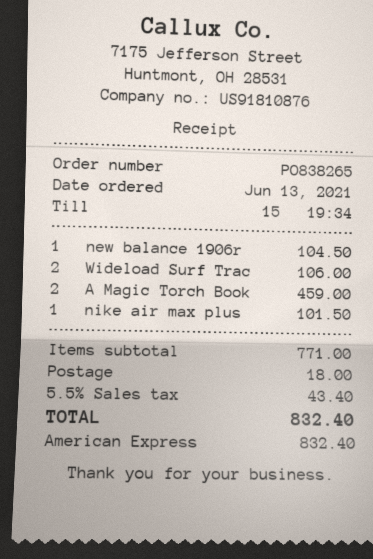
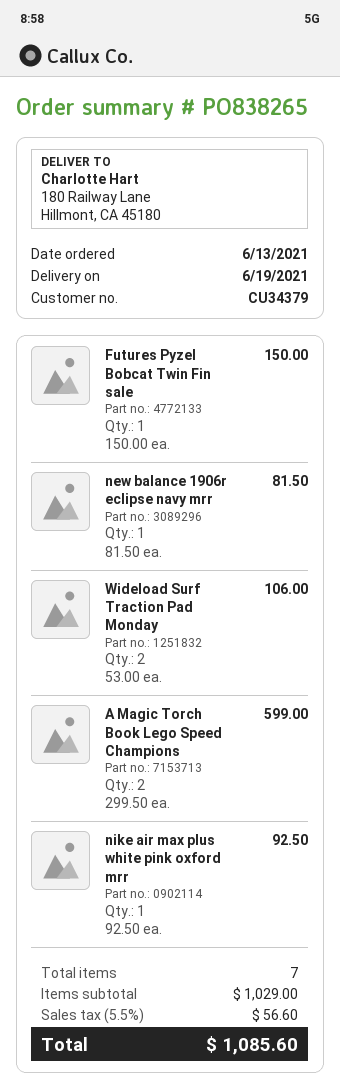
new balance 1906r: 1 for 104.50 -> 1 for 81.50
A Magic Torch Book: 2 for 459.00 -> 2 for 599.00
nike air max plus: 1 for 101.50 -> 1 for 92.50
Futures Pyzel Bobcat Twin Fin sale: none -> 1 for 150.00
subtotal: 771.00 -> 1029.00
shipping: 18.00 -> none
tax: 5.5% = 43.40 -> 5.5% = 56.60
total: 832.40 -> 1085.60

